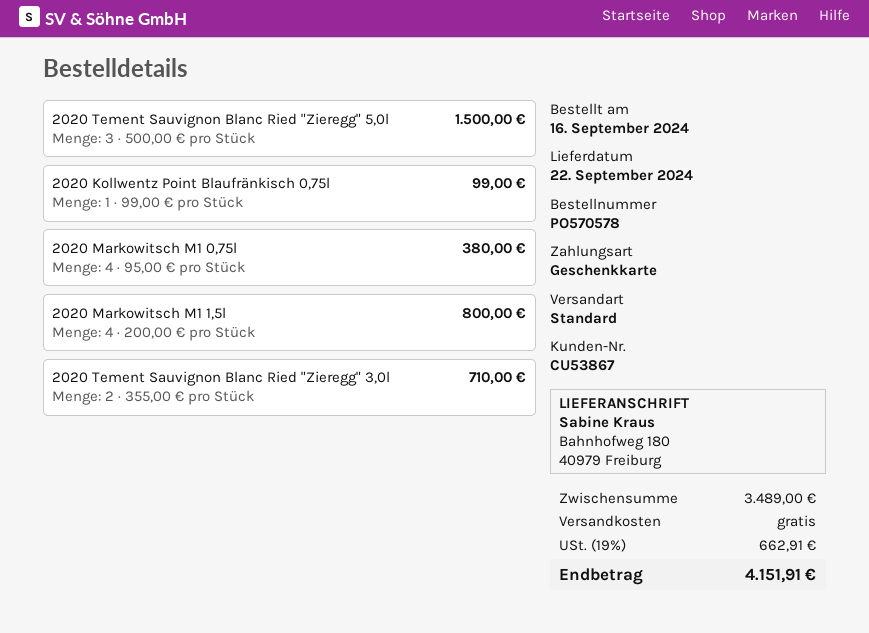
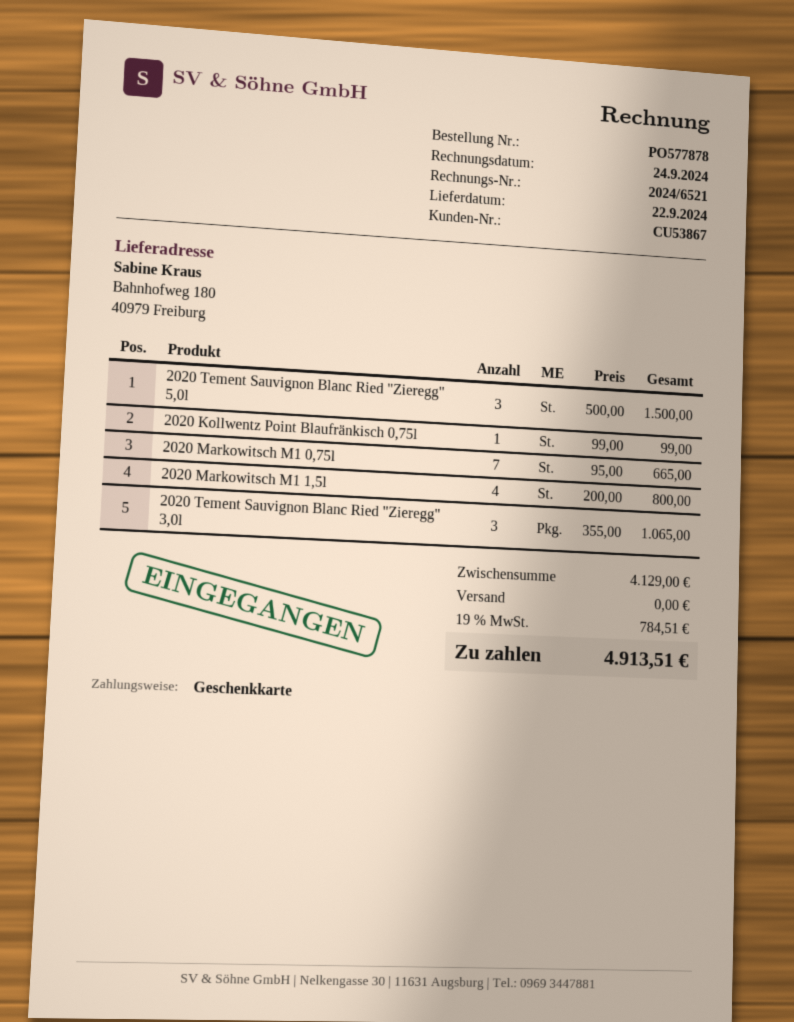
order number: PO570578 -> PO577878
2020 Markowitsch M1 0,75l: 4 x 95.00 = 380.00 -> 7 x 95.00 = 665.00
2020 Tement Sauvignon Blanc Ried "Zieregg" 3,0l: 2 x 355.00 = 710.00 -> 3 x 355.00 = 1065.00
subtotal: 3489.00 -> 4129.00
tax: 19% = 662.91 -> 19% = 784.51
total: 4151.91 -> 4913.51

